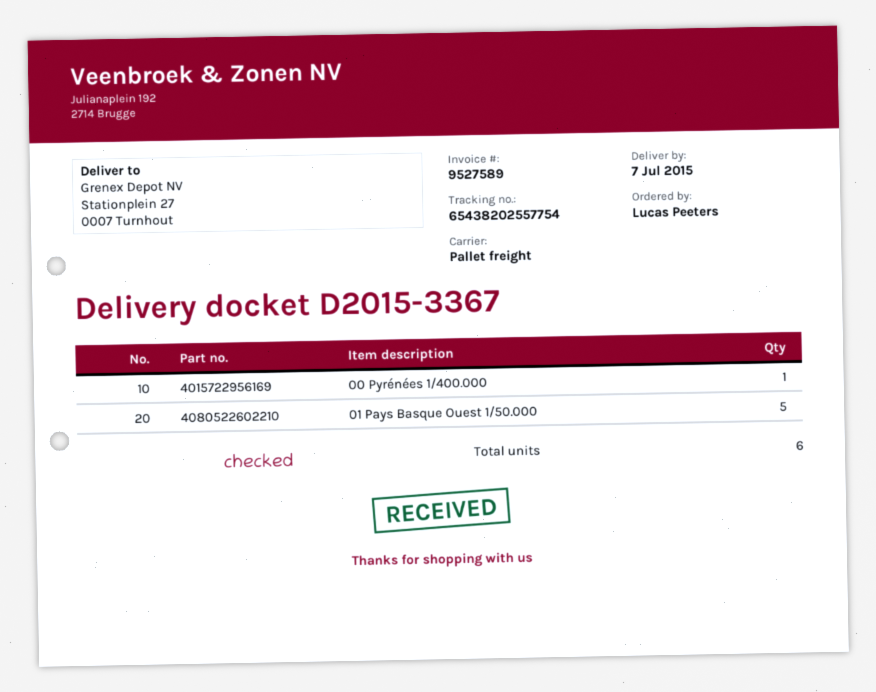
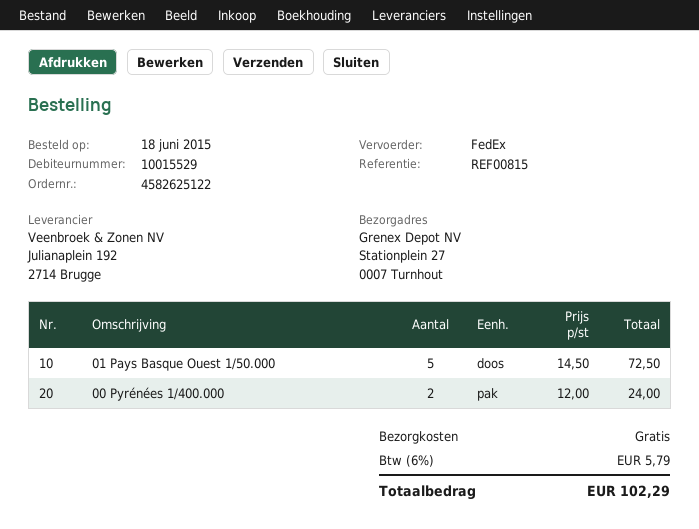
shipping method: pallet freight -> FedEx
00 Pyrénées 1/400.000: 1 -> 2

